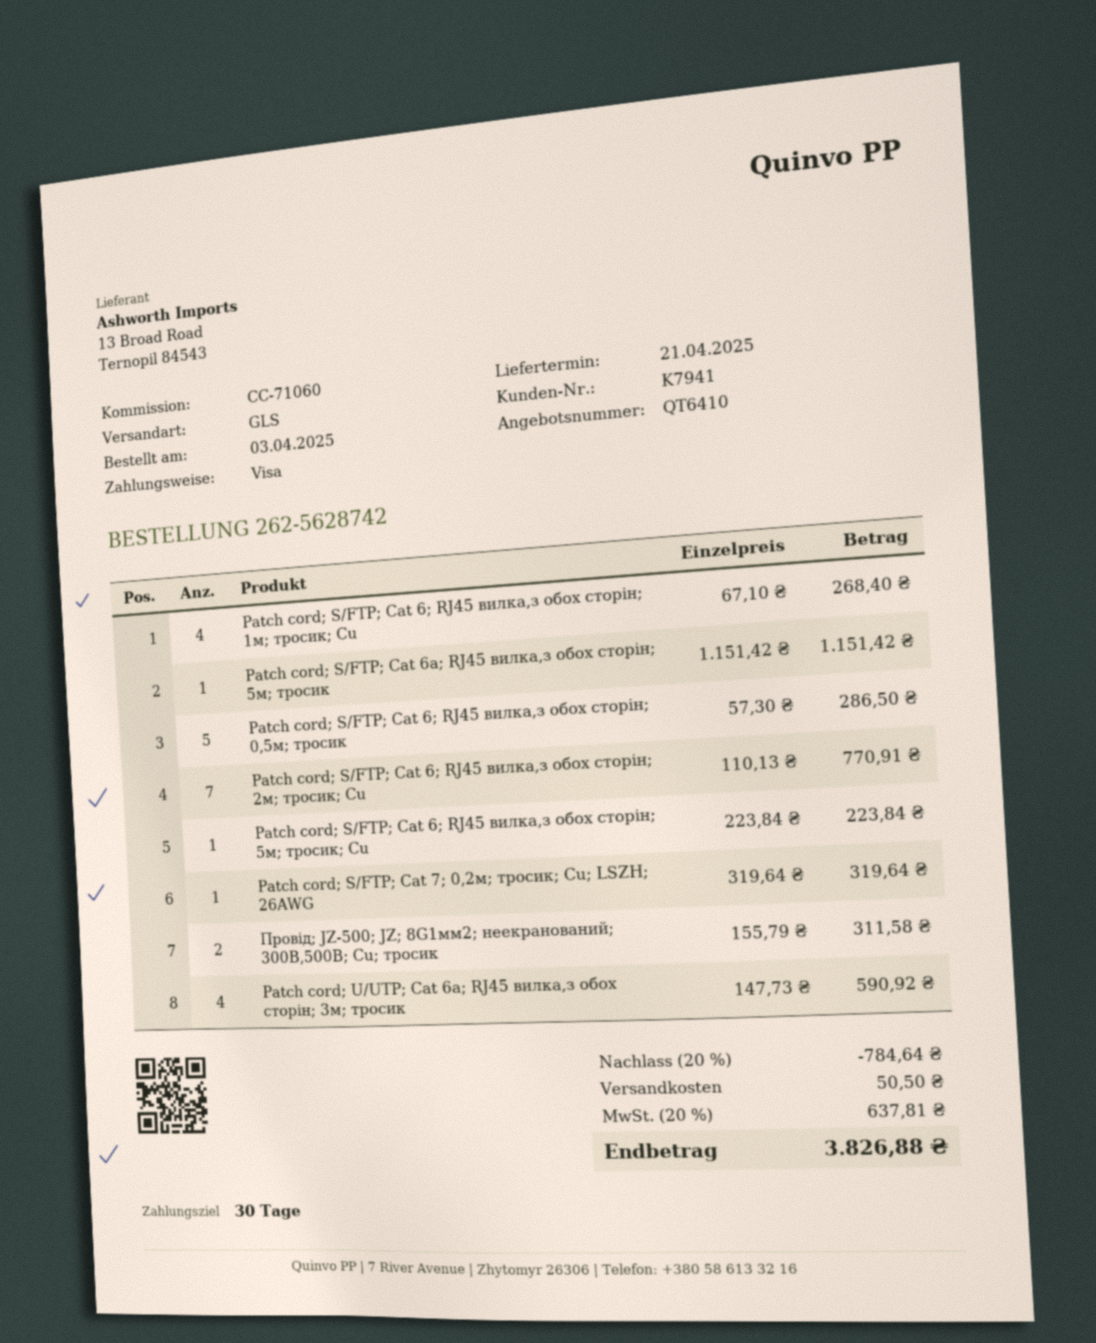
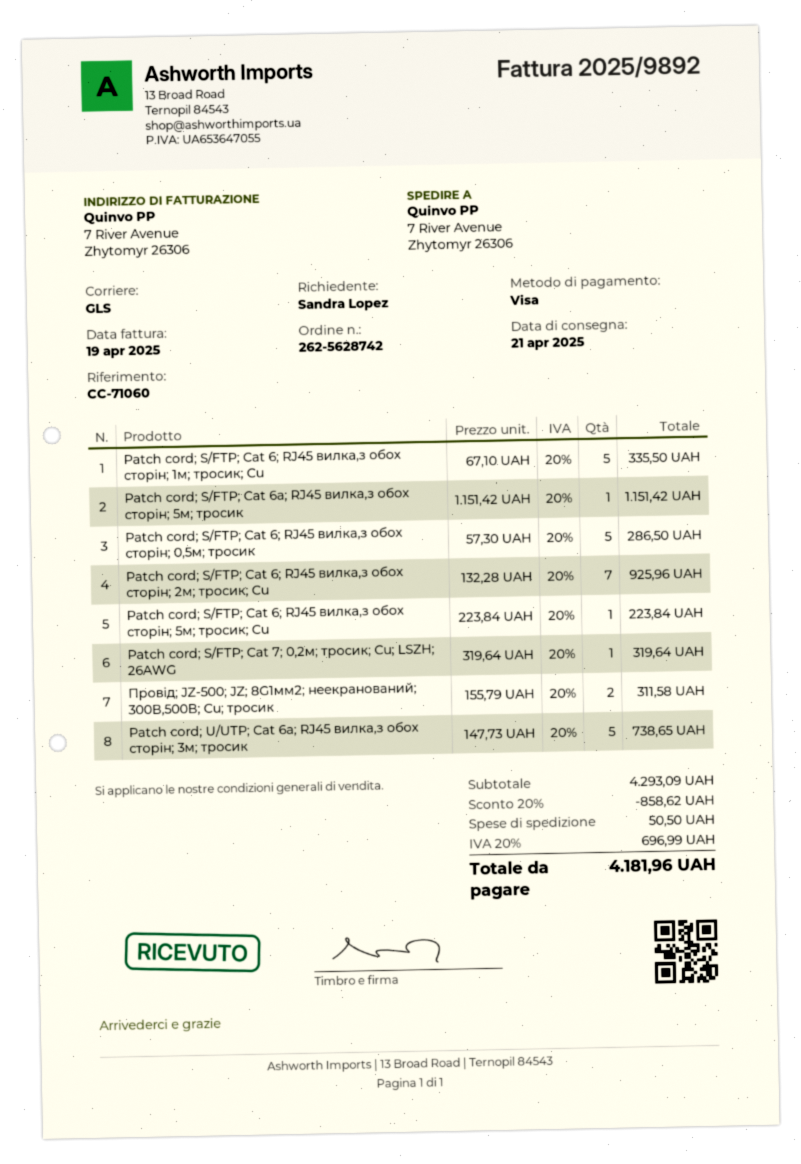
Patch cord; S/FTP; Cat 6; RJ45 вилка,з обох сторін; 1м; тросик; Cu: 4 x 67.10 = 268.40 -> 5 x 67.10 = 335.50
Patch cord; S/FTP; Cat 6; RJ45 вилка,з обох сторін; 2м; тросик; Cu: 7 x 110.13 = 770.91 -> 7 x 132.28 = 925.96
Patch cord; U/UTP; Cat 6a; RJ45 вилка,з обох сторін; 3м; тросик: 4 x 147.73 = 590.92 -> 5 x 147.73 = 738.65
discount: 20% = 784.64 -> 20% = 858.62
tax: 20% = 637.81 -> 20% = 696.99
total: 3826.88 -> 4181.96

